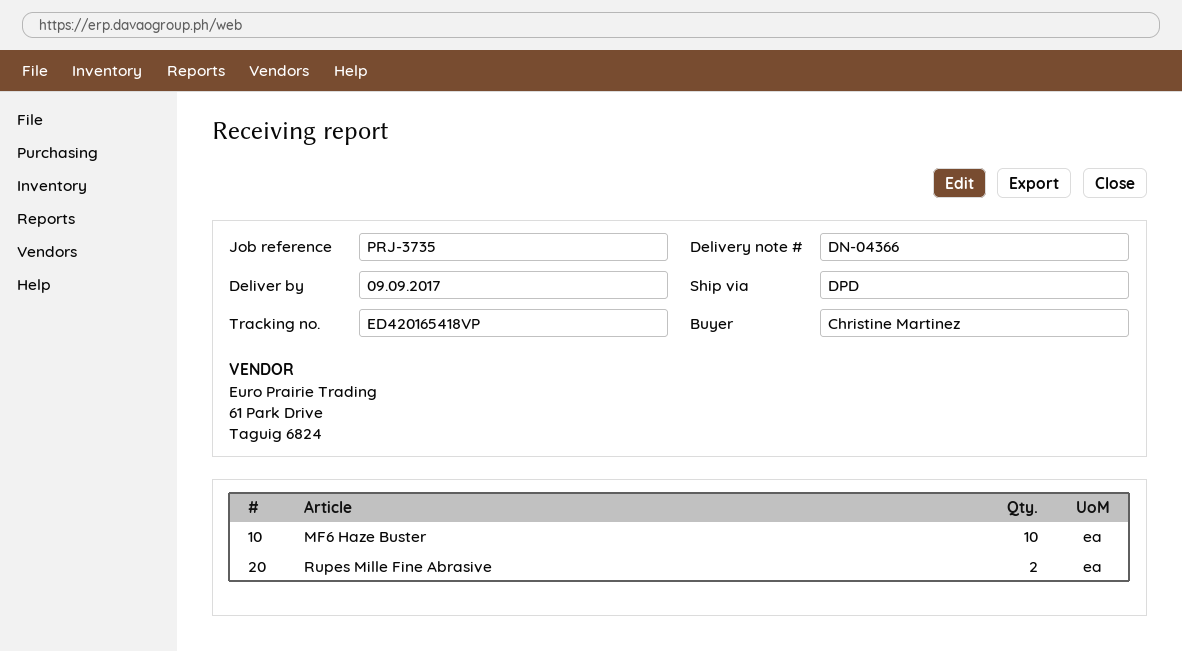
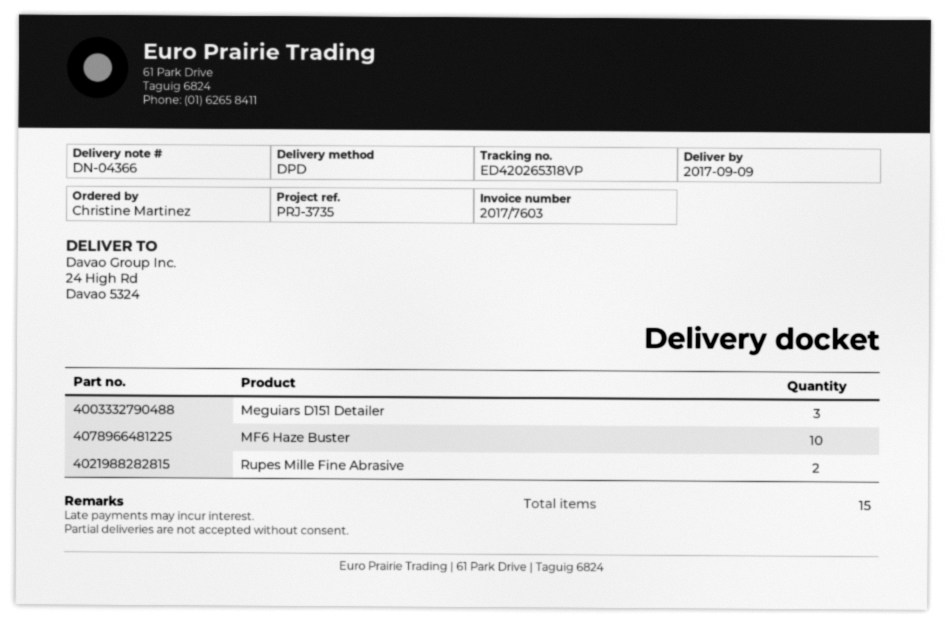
tracking number: ED420165418VP -> ED420265318VP
Meguiars D151 Detailer: none -> 3

